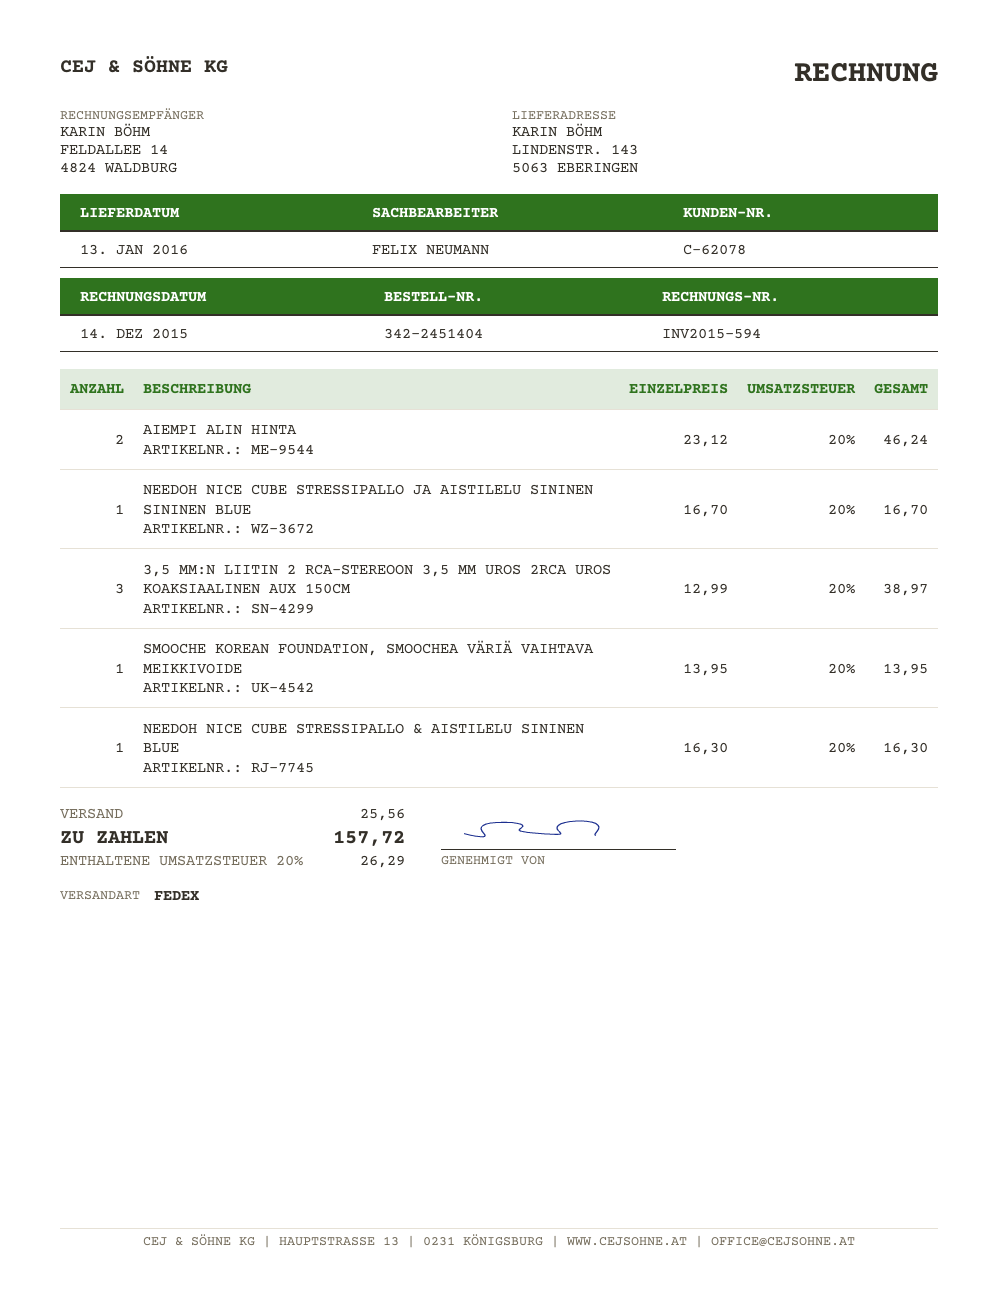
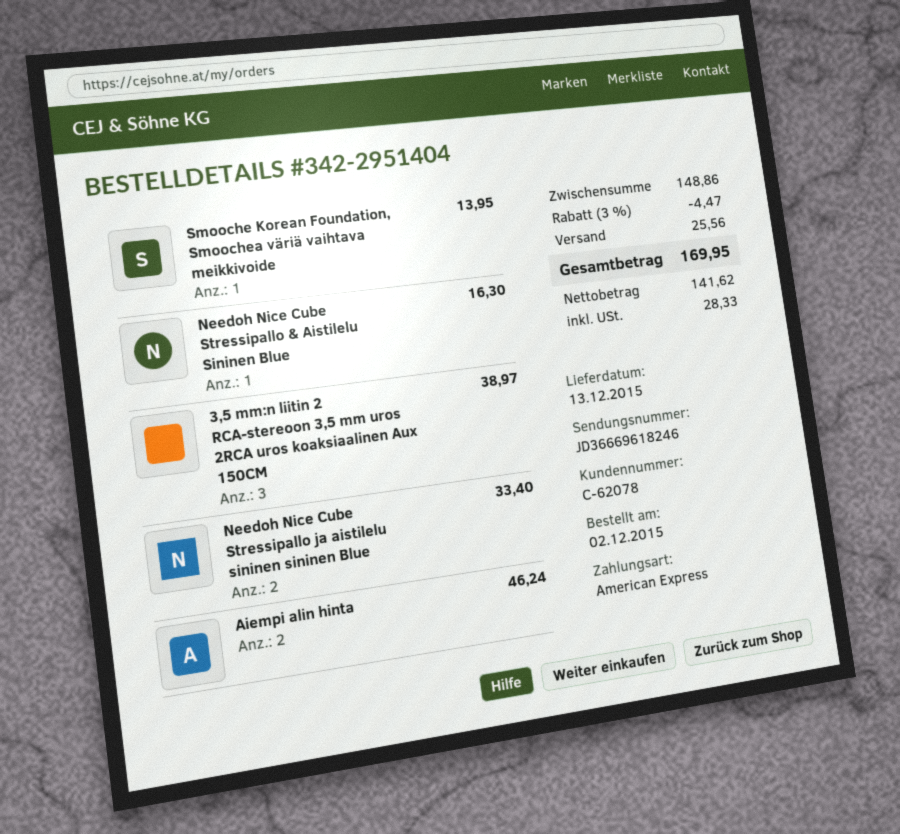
order number: 342-2451404 -> 342-2951404
delivery date: 2016-01-13 -> 2015-12-13
NEEDOH NICE CUBE STRESSIPALLO JA AISTILELU SININEN SININEN BLUE: 1 for 16.70 -> 2 for 33.40
discount: none -> 3% = 4.47
tax: 26.29 -> 28.33
total: 157.72 -> 169.95

